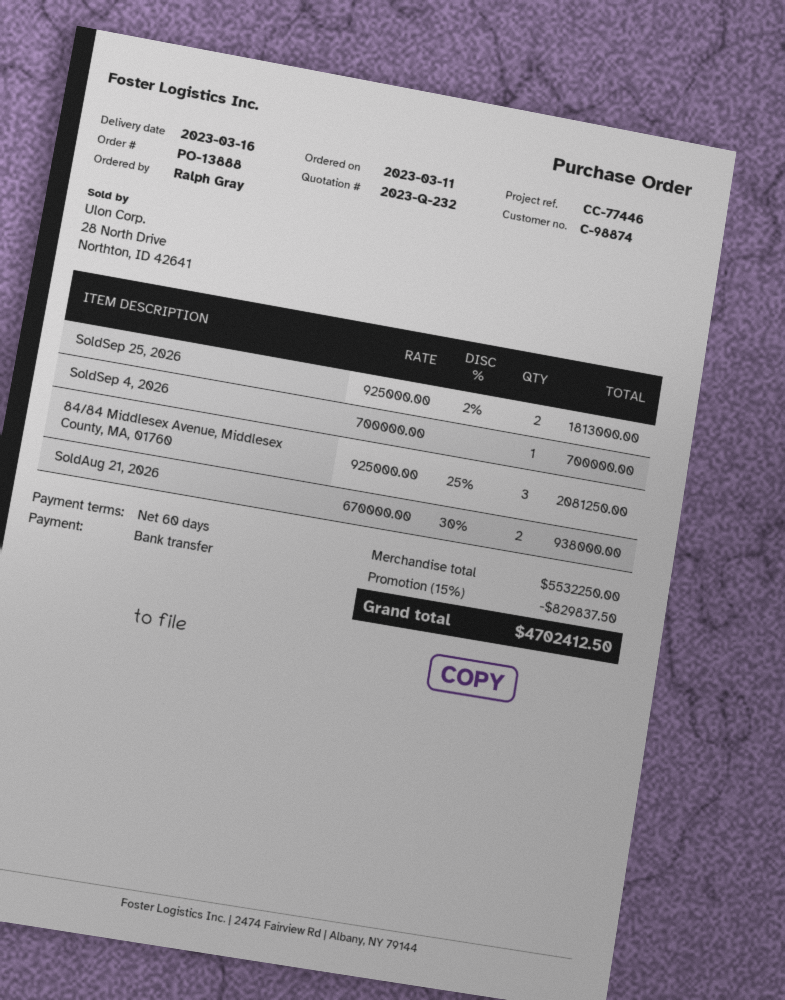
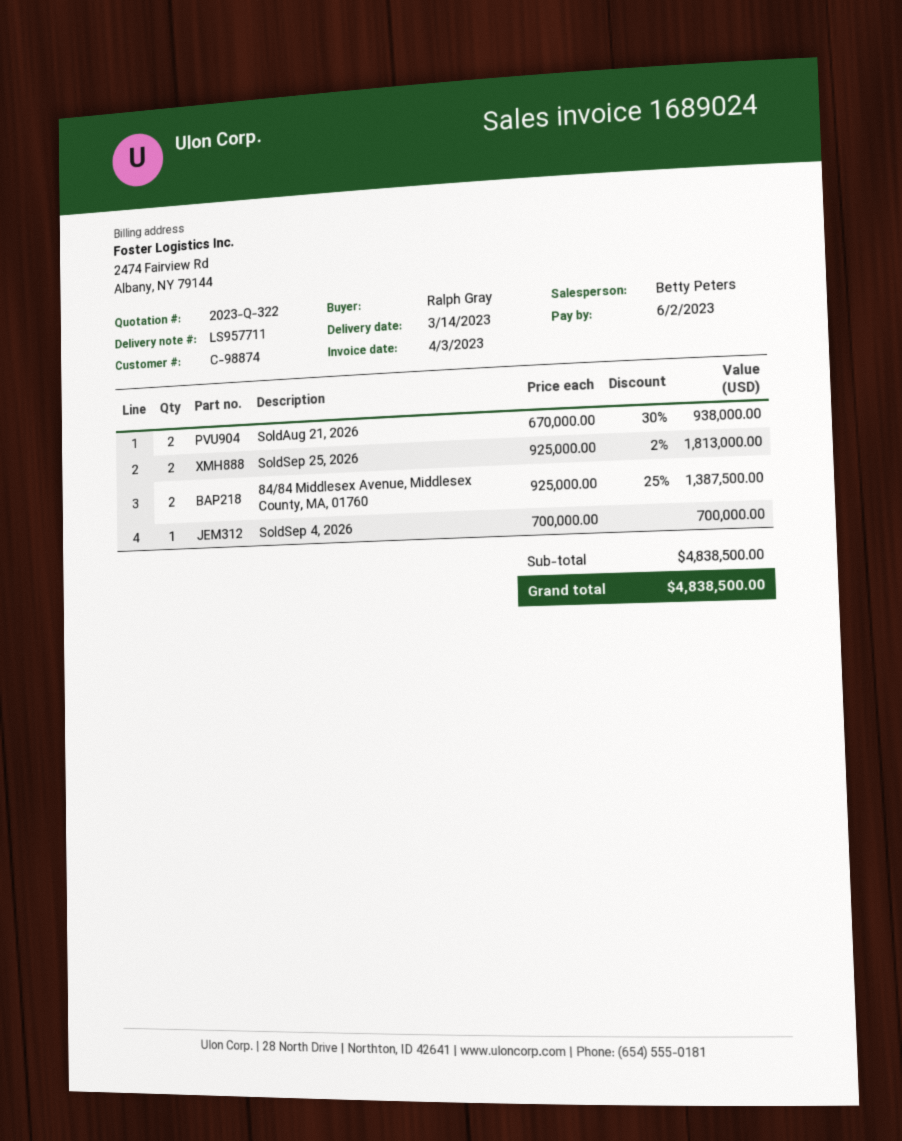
quote number: 2023-Q-232 -> 2023-Q-322
delivery date: 2023-03-16 -> 2023-03-14
84/84 Middlesex Avenue, Middlesex County, MA, 01760: 3 x 925000.00 - 25% = 2081250.00 -> 2 x 925000.00 - 25% = 1387500.00
subtotal: 5532250.00 -> 4838500.00
discount: 15% = 829837.50 -> none
total: 4702412.50 -> 4838500.00

